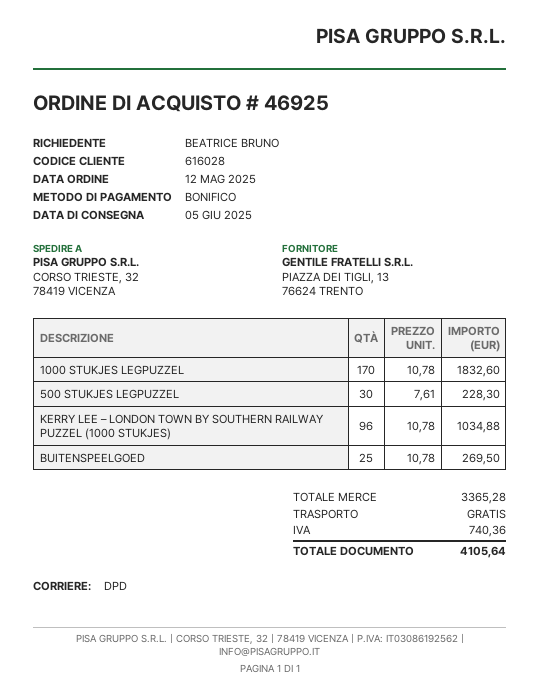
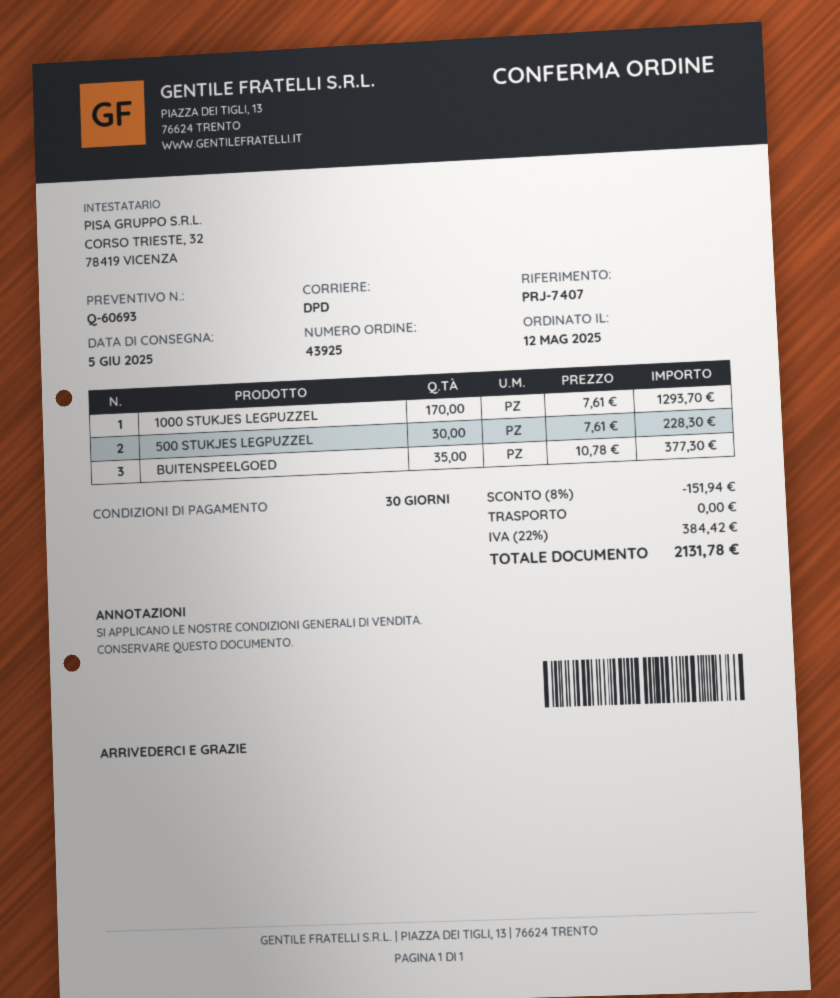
order number: 46925 -> 43925
1000 STUKJES LEGPUZZEL: 170 x 10.78 = 1832.60 -> 170 x 7.61 = 1293.70
KERRY LEE – LONDON TOWN BY SOUTHERN RAILWAY PUZZEL (1000 STUKJES): 96 x 10.78 = 1034.88 -> none
BUITENSPEELGOED: 25 x 10.78 = 269.50 -> 35 x 10.78 = 377.30
discount: none -> 8% = 151.94
tax: 740.36 -> 384.42
total: 4105.64 -> 2131.78

